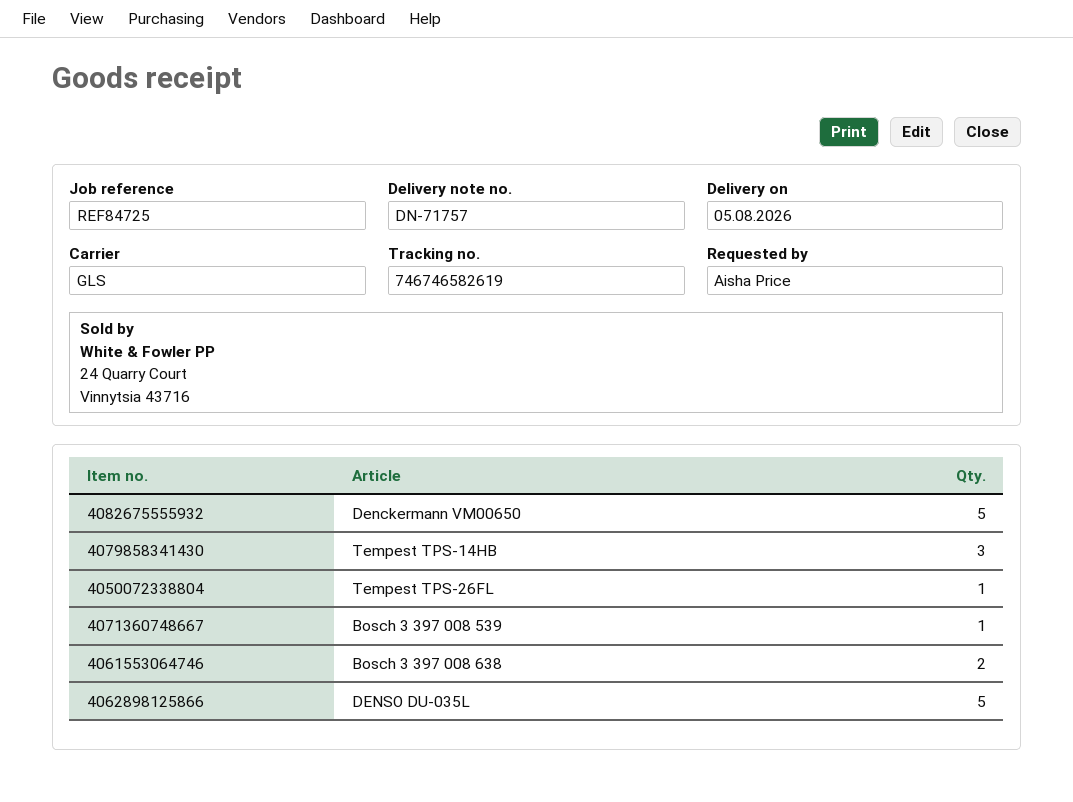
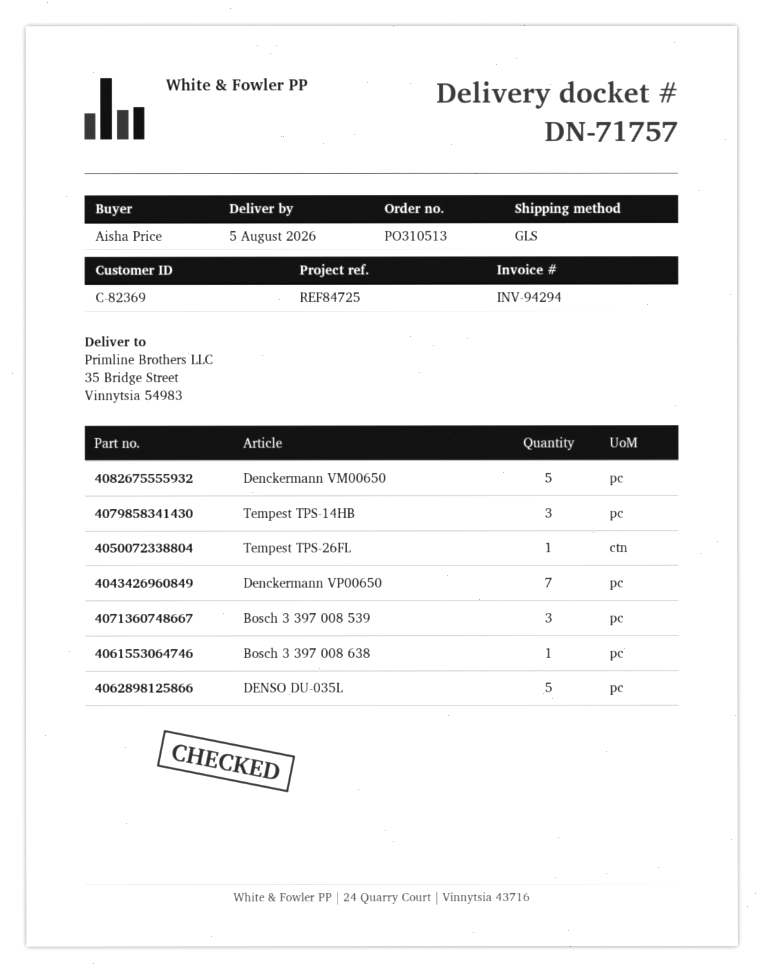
Bosch 3 397 008 539: 1 -> 3
Bosch 3 397 008 638: 2 -> 1
Denckermann VP00650: none -> 7

